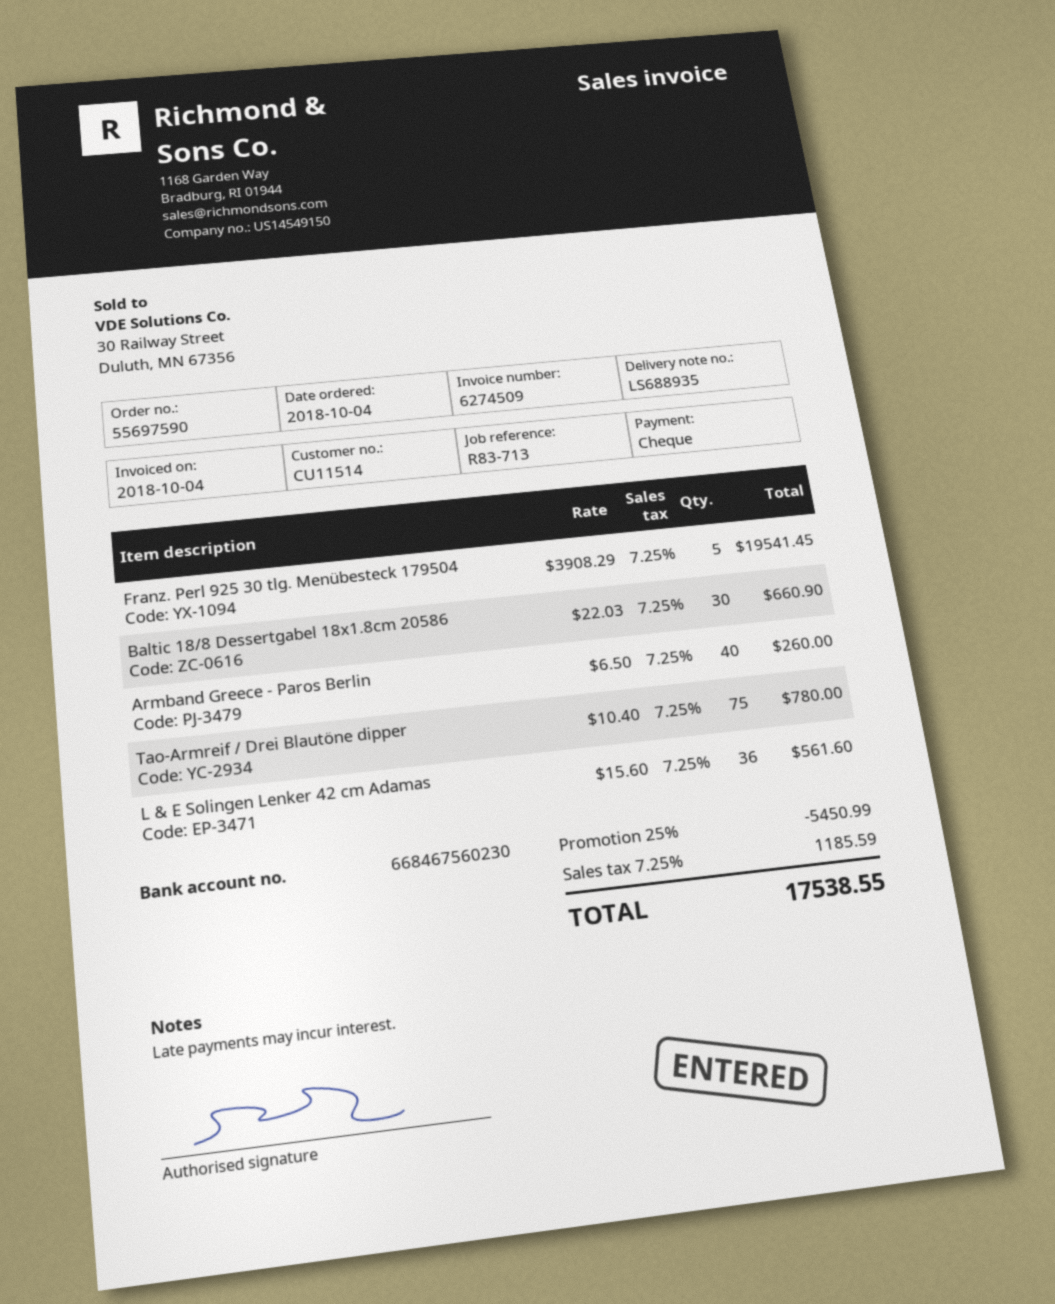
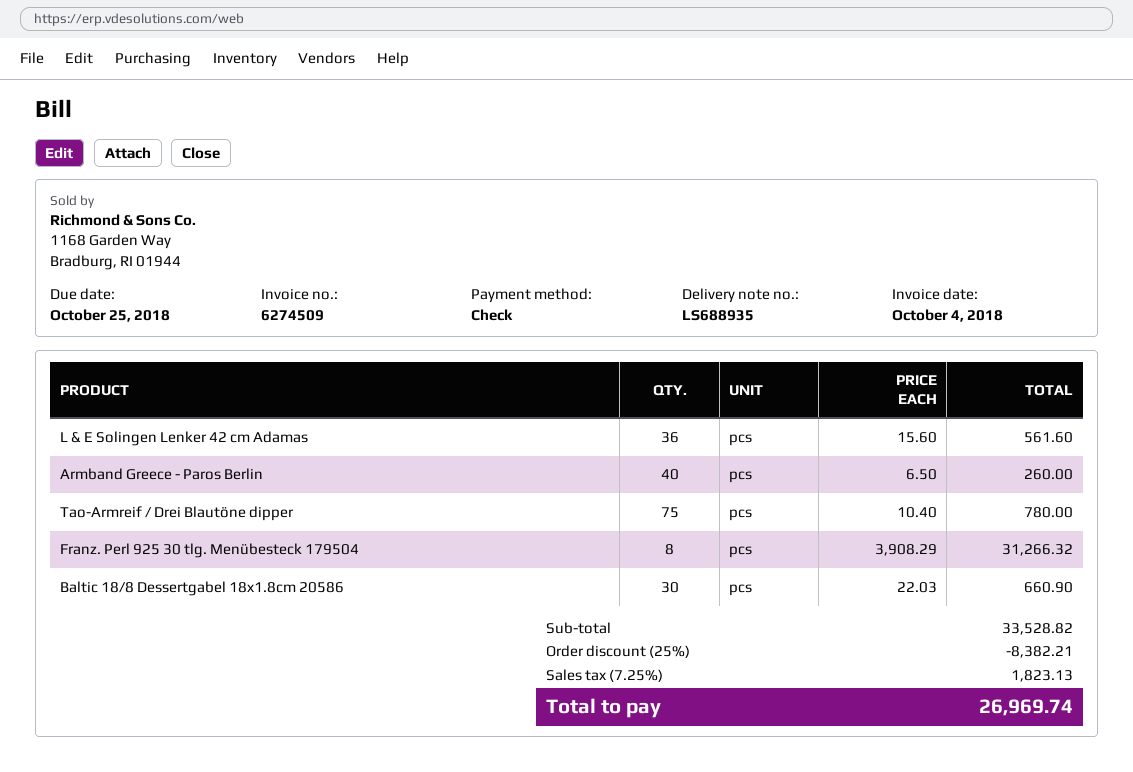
Franz. Perl 925 30 tlg. Menübesteck 179504: 5 x 3908.29 = 19541.45 -> 8 x 3908.29 = 31266.32
discount: 25% = 5450.99 -> 25% = 8382.21
tax: 7.25% = 1185.59 -> 7.25% = 1823.13
total: 17538.55 -> 26969.74

